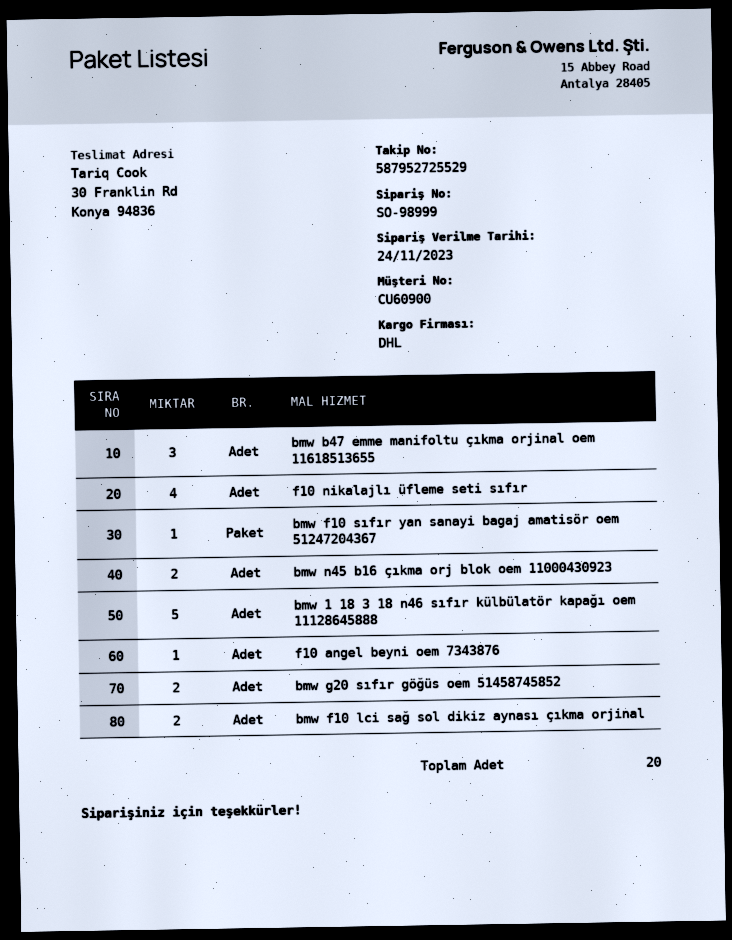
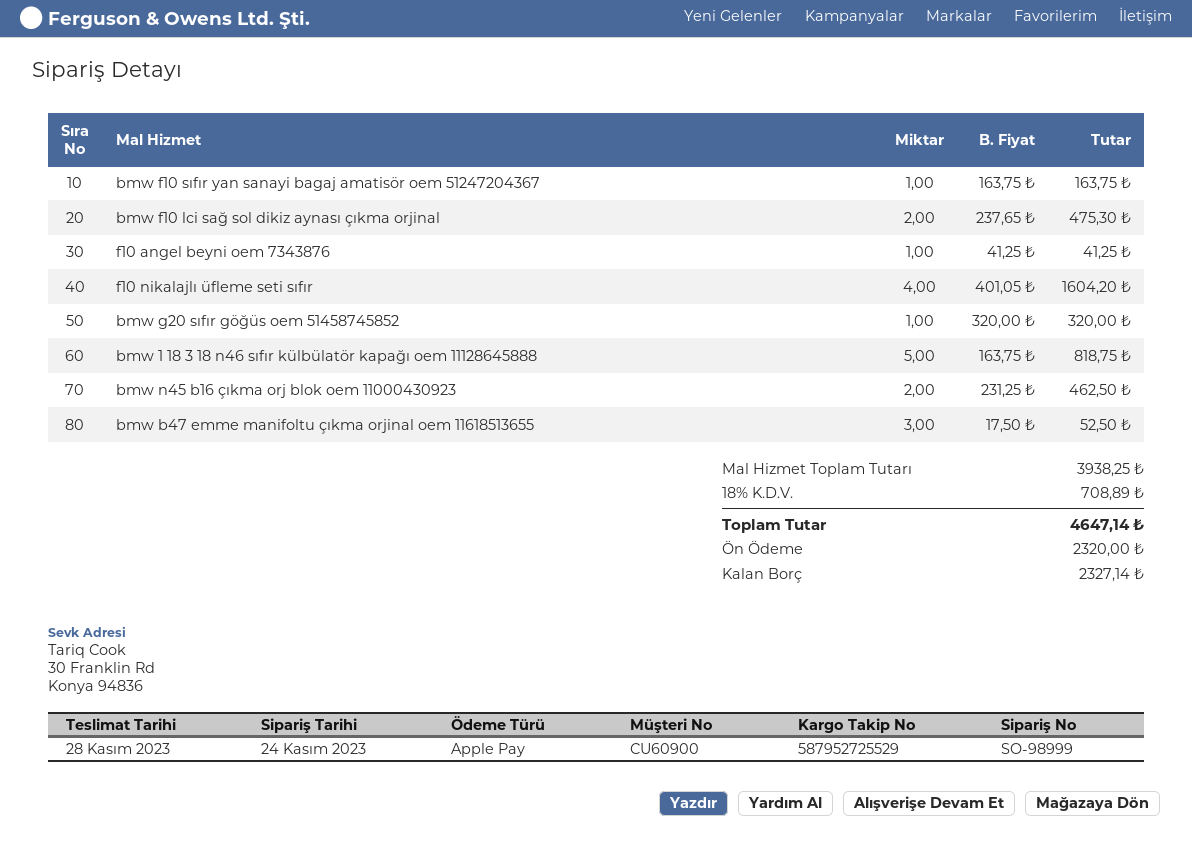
bmw g20 sıfır göğüs oem 51458745852: 2 -> 1

